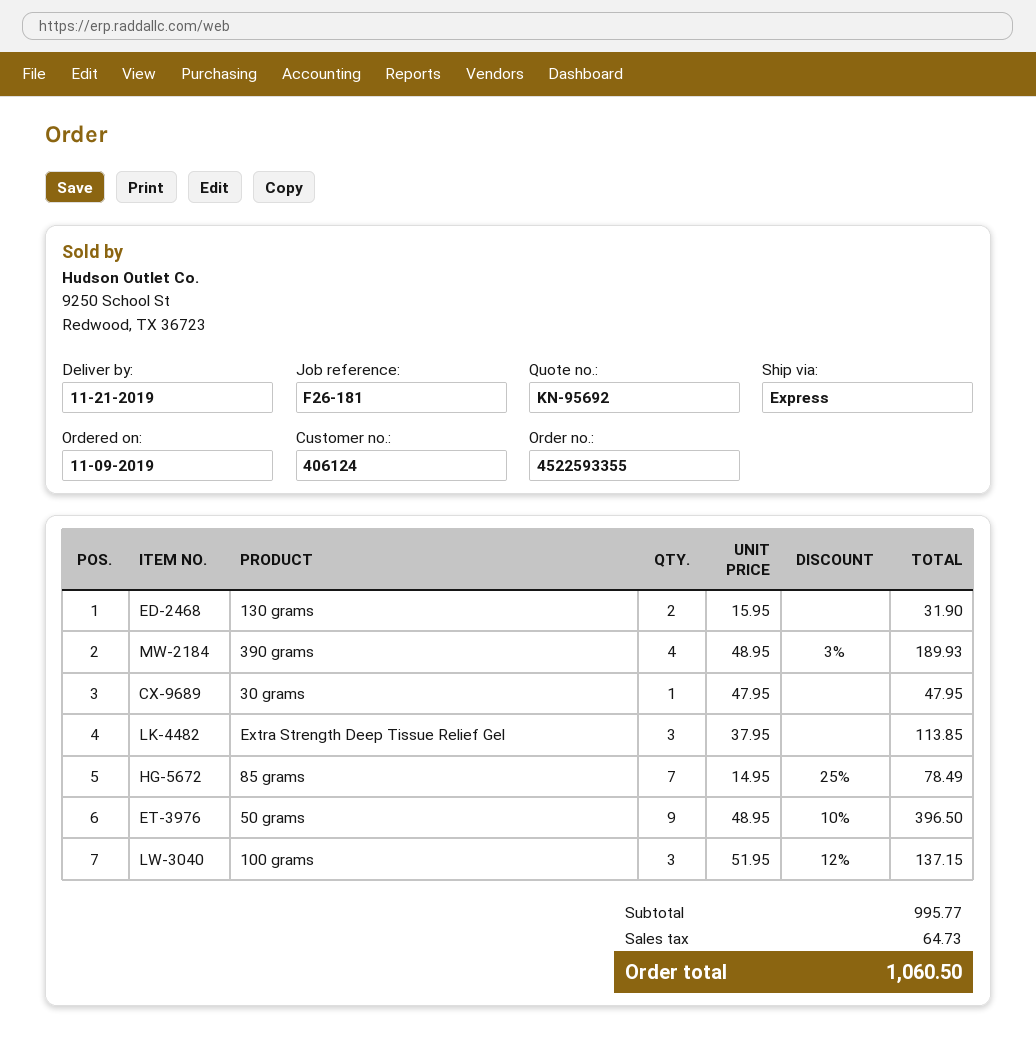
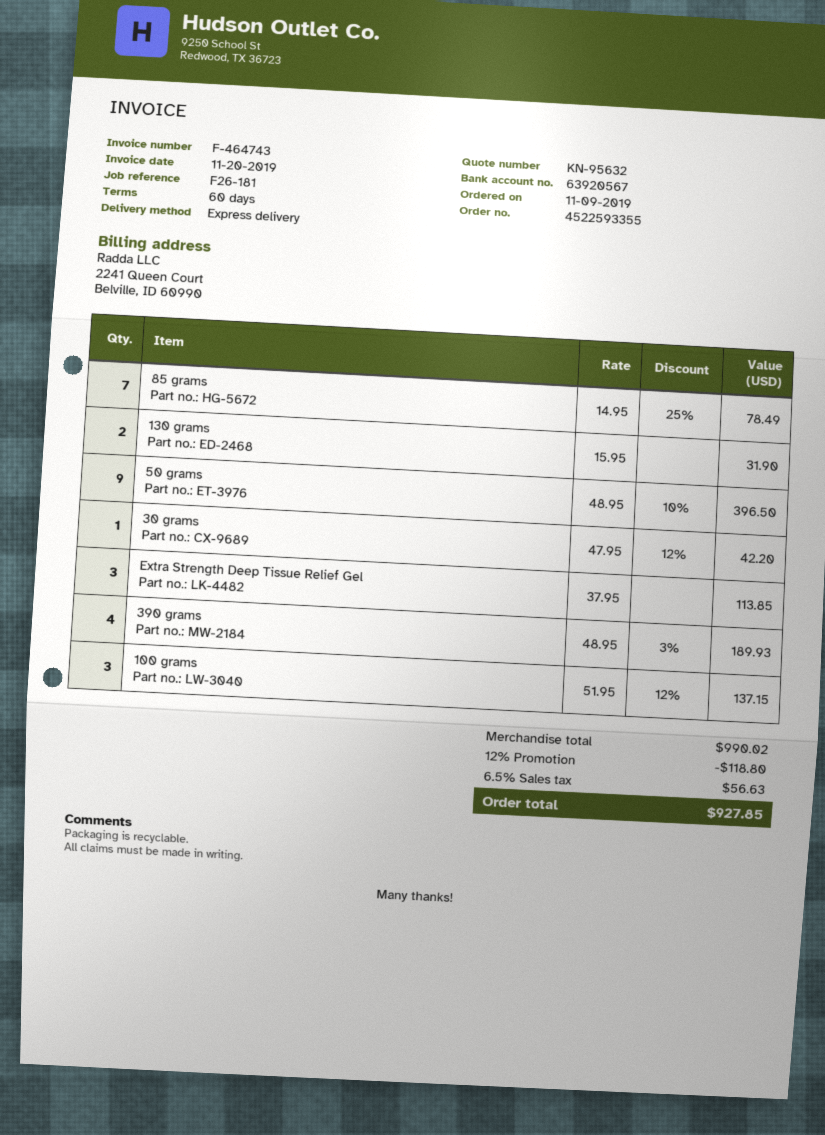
quote number: KN-95692 -> KN-95632
30 grams: 1 x 47.95 = 47.95 -> 1 x 47.95 - 12% = 42.20
subtotal: 995.77 -> 990.02
discount: none -> 12% = 118.80
tax: 64.73 -> 56.63
total: 1060.50 -> 927.85

